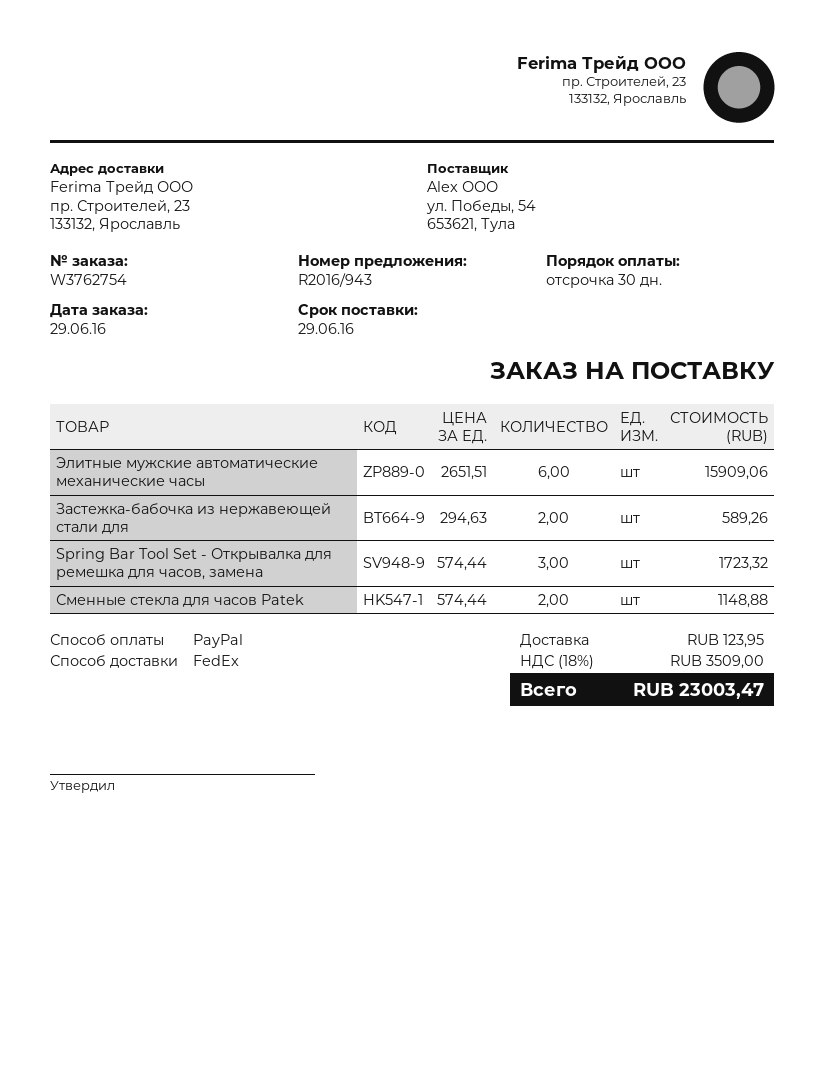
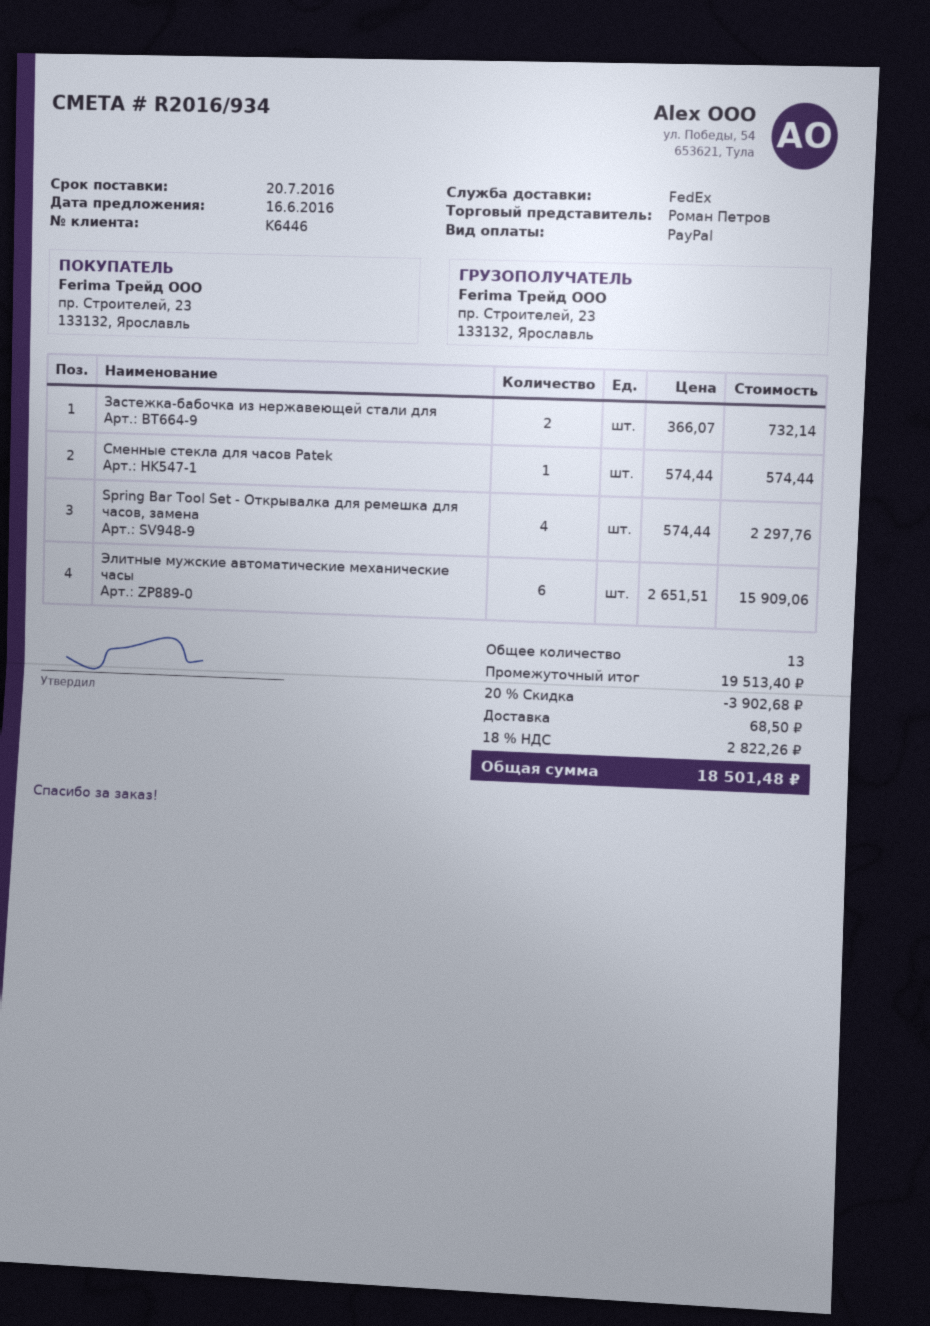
quote number: R2016/943 -> R2016/934
delivery date: 2016-06-29 -> 2016-07-20
Застежка-бабочка из нержавеющей стали для: 2 x 294.63 = 589.26 -> 2 x 366.07 = 732.14
Spring Bar Tool Set - Открывалка для ремешка для часов, замена: 3 x 574.44 = 1723.32 -> 4 x 574.44 = 2297.76
Сменные стекла для часов Patek: 2 x 574.44 = 1148.88 -> 1 x 574.44 = 574.44
discount: none -> 20% = 3902.68
shipping: 123.95 -> 68.50
tax: 18% = 3509.00 -> 18% = 2822.26
total: 23003.47 -> 18501.48

